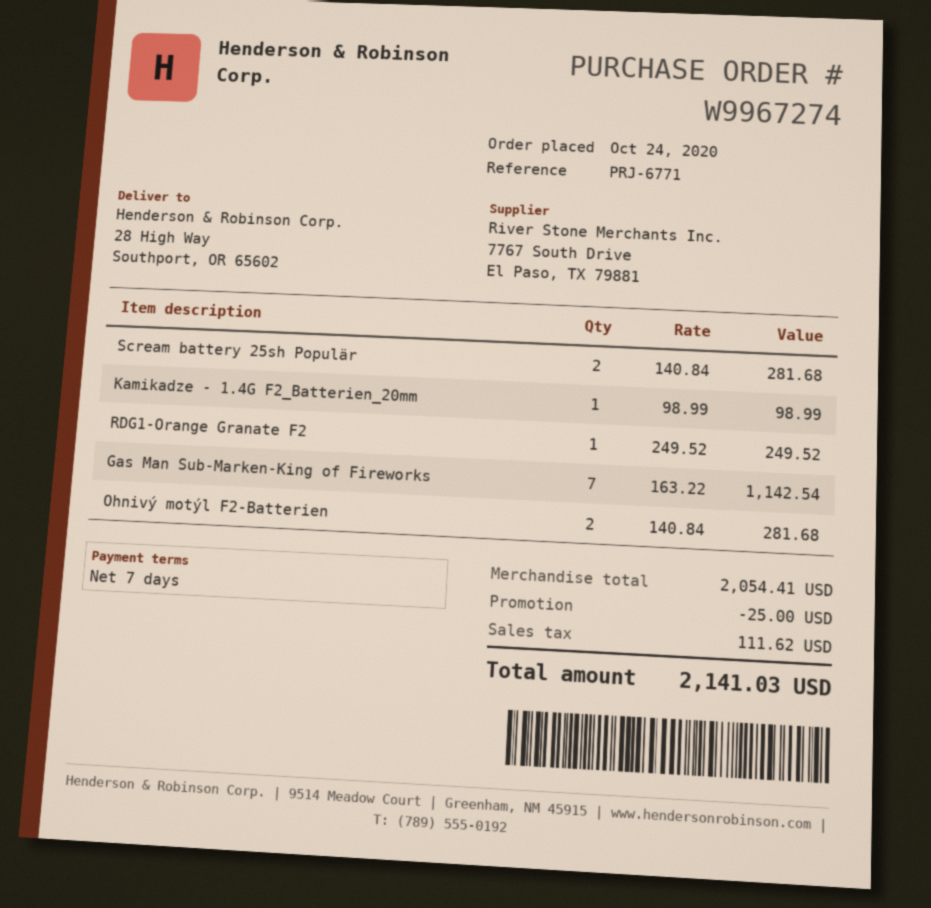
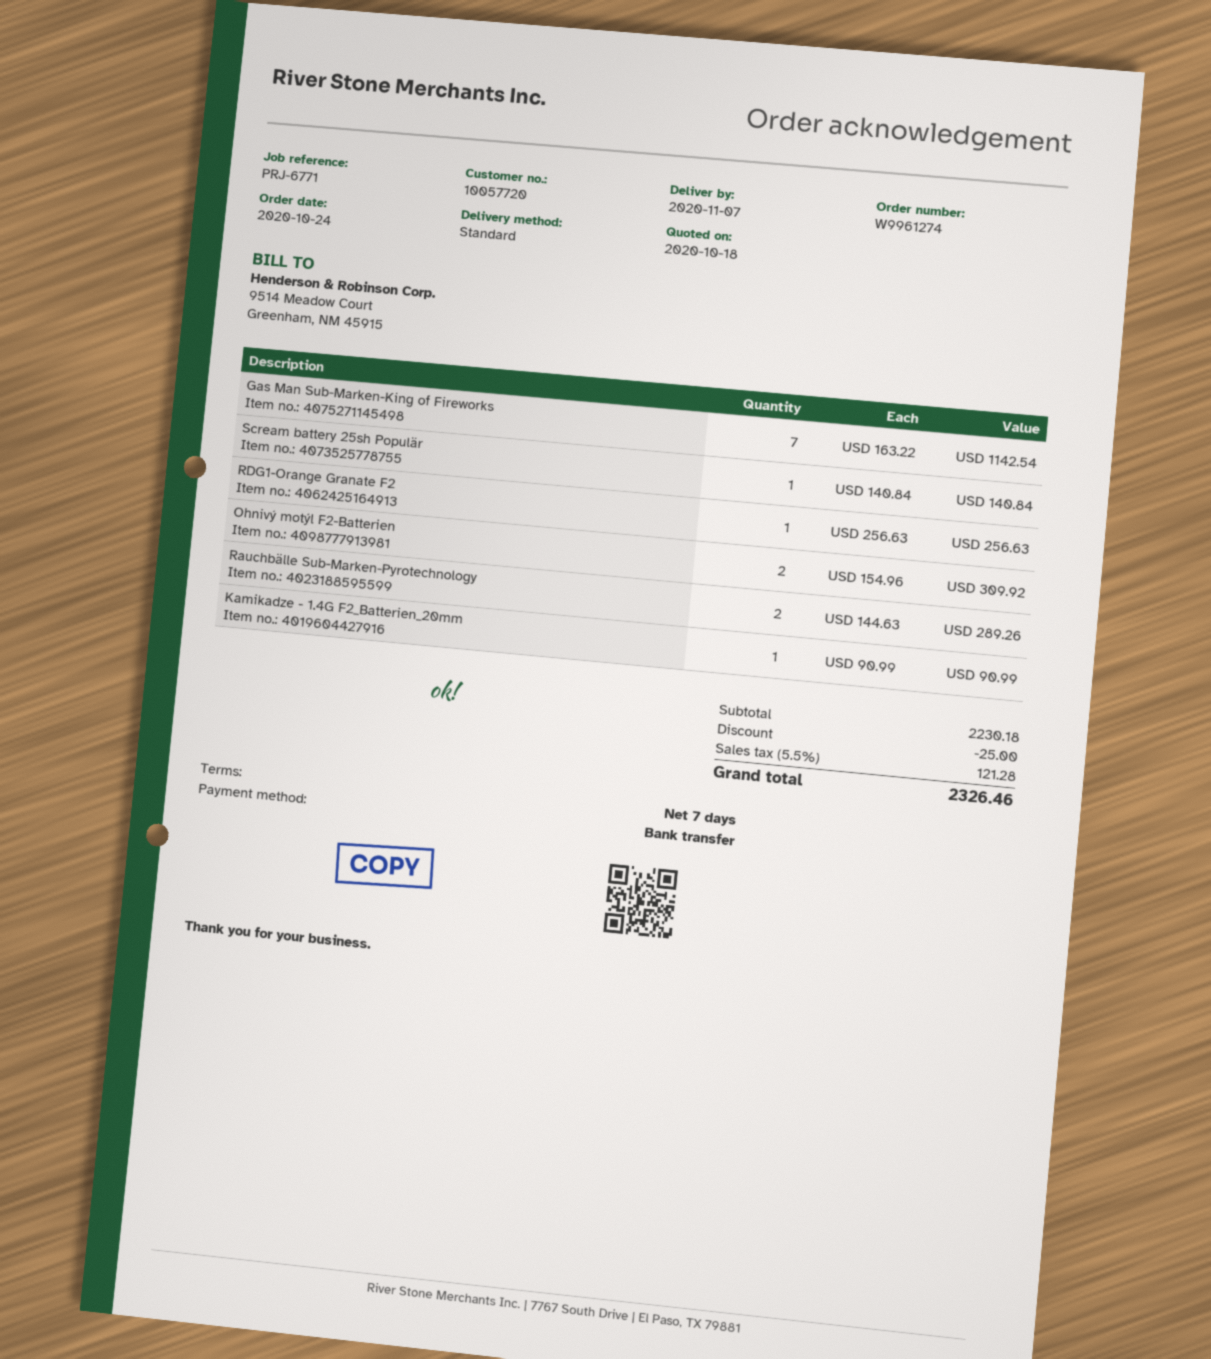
order number: W9967274 -> W9961274
Scream battery 25sh Populär: 2 x 140.84 = 281.68 -> 1 x 140.84 = 140.84
Kamikadze - 1.4G F2_Batterien_20mm: 1 x 98.99 = 98.99 -> 1 x 90.99 = 90.99
RDG1-Orange Granate F2: 1 x 249.52 = 249.52 -> 1 x 256.63 = 256.63
Ohnivý motýl F2-Batterien: 2 x 140.84 = 281.68 -> 2 x 154.96 = 309.92
Rauchbälle Sub-Marken-Pyrotechnology: none -> 2 x 144.63 = 289.26
subtotal: 2054.41 -> 2230.18
tax: 111.62 -> 121.28
total: 2141.03 -> 2326.46

